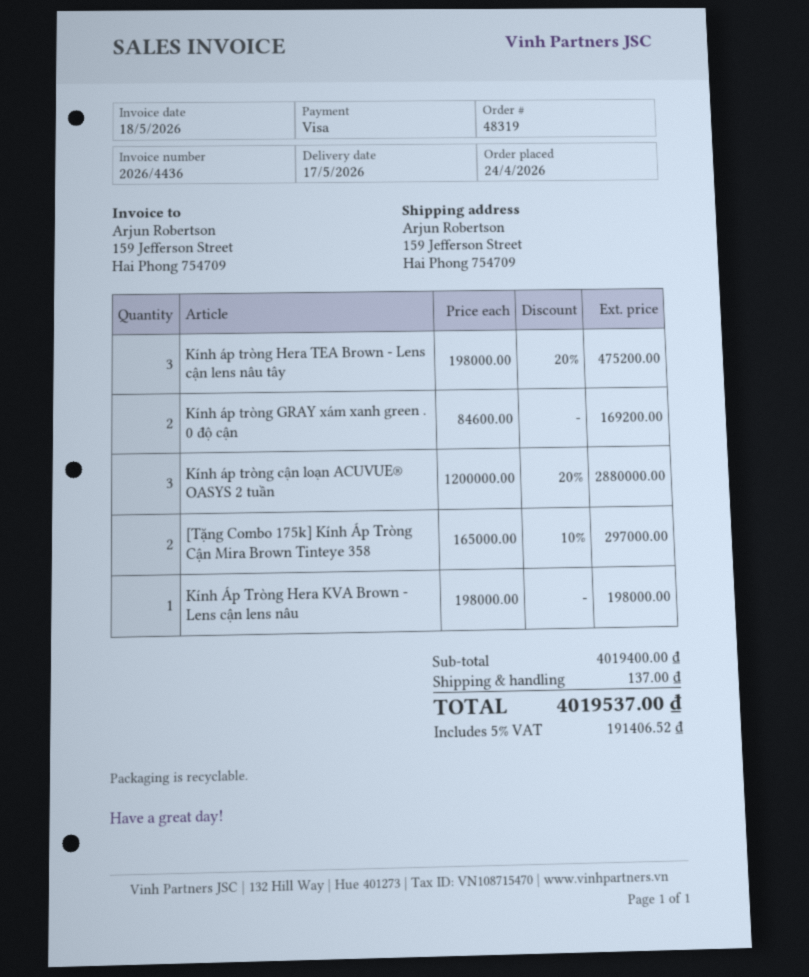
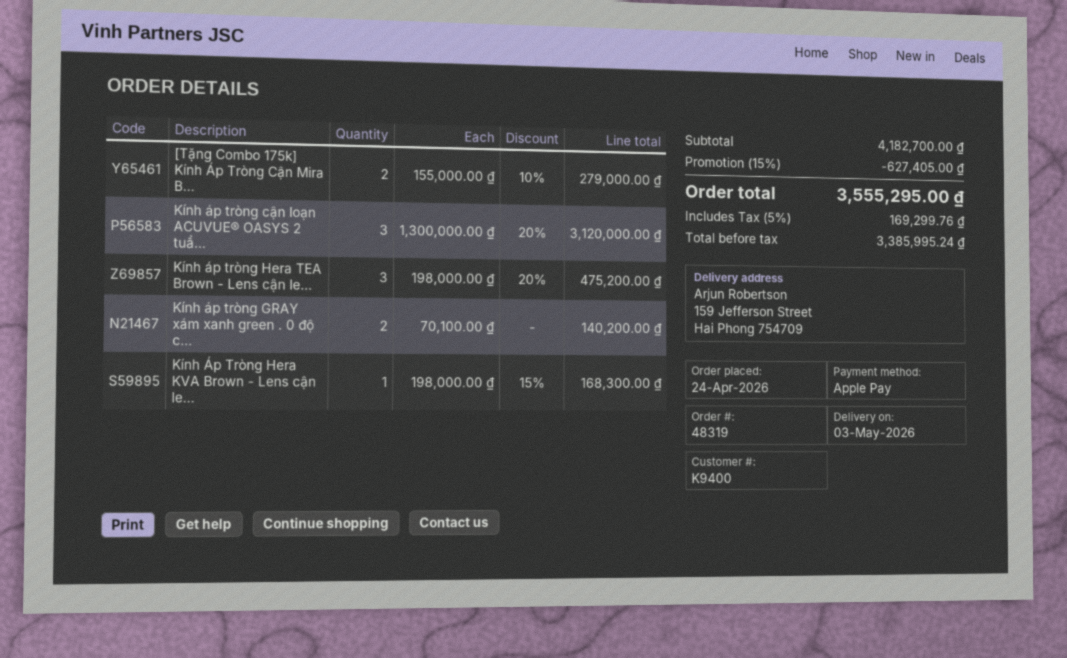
delivery date: 2026-05-17 -> 2026-05-03
payment method: Visa -> Apple Pay
Kính áp tròng GRAY xám xanh green . 0 độ cận: 2 x 84600.00 = 169200.00 -> 2 x 70100.00 = 140200.00
Kính áp tròng cận loạn ACUVUE® OASYS 2 tuần: 3 x 1200000.00 - 20% = 2880000.00 -> 3 x 1300000.00 - 20% = 3120000.00
[Tặng Combo 175k] Kính Áp Tròng Cận Mira Brown Tinteye 358: 2 x 165000.00 - 10% = 297000.00 -> 2 x 155000.00 - 10% = 279000.00
Kính Áp Tròng Hera KVA Brown - Lens cận lens nâu: 1 x 198000.00 = 198000.00 -> 1 x 198000.00 - 15% = 168300.00
subtotal: 4019400.00 -> 4182700.00
discount: none -> 15% = 627405.00
shipping: 137.00 -> none
tax: 5% = 191406.52 -> 5% = 169299.76
total: 4019537.00 -> 3555295.00

